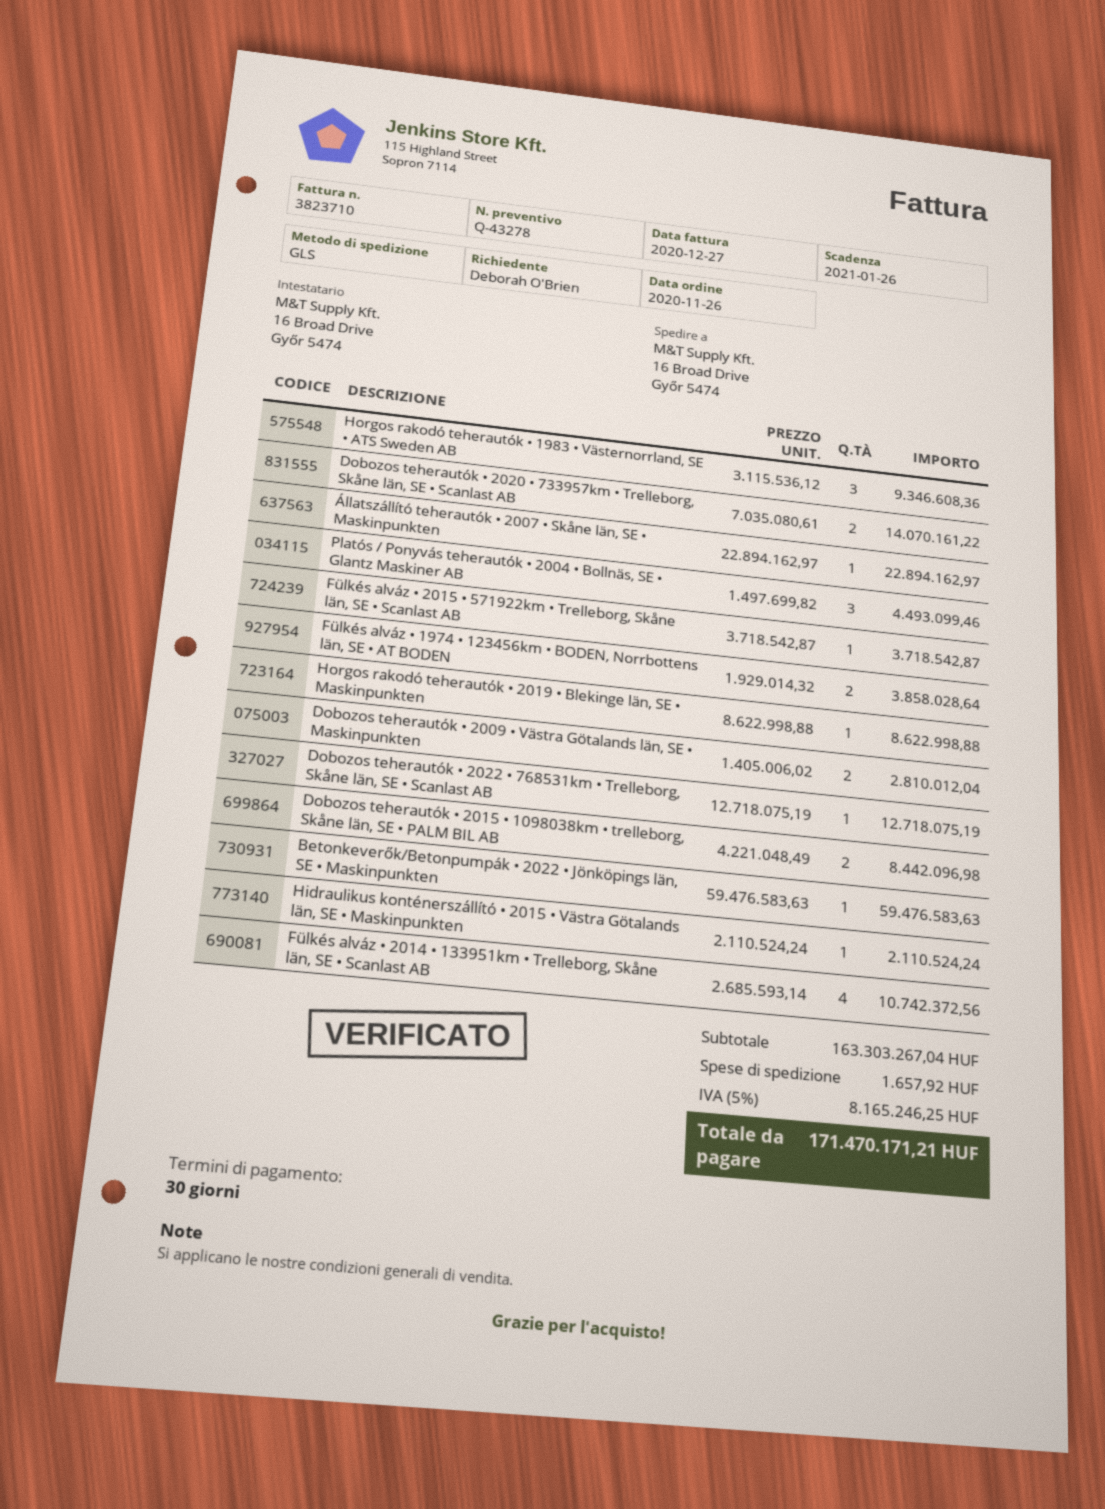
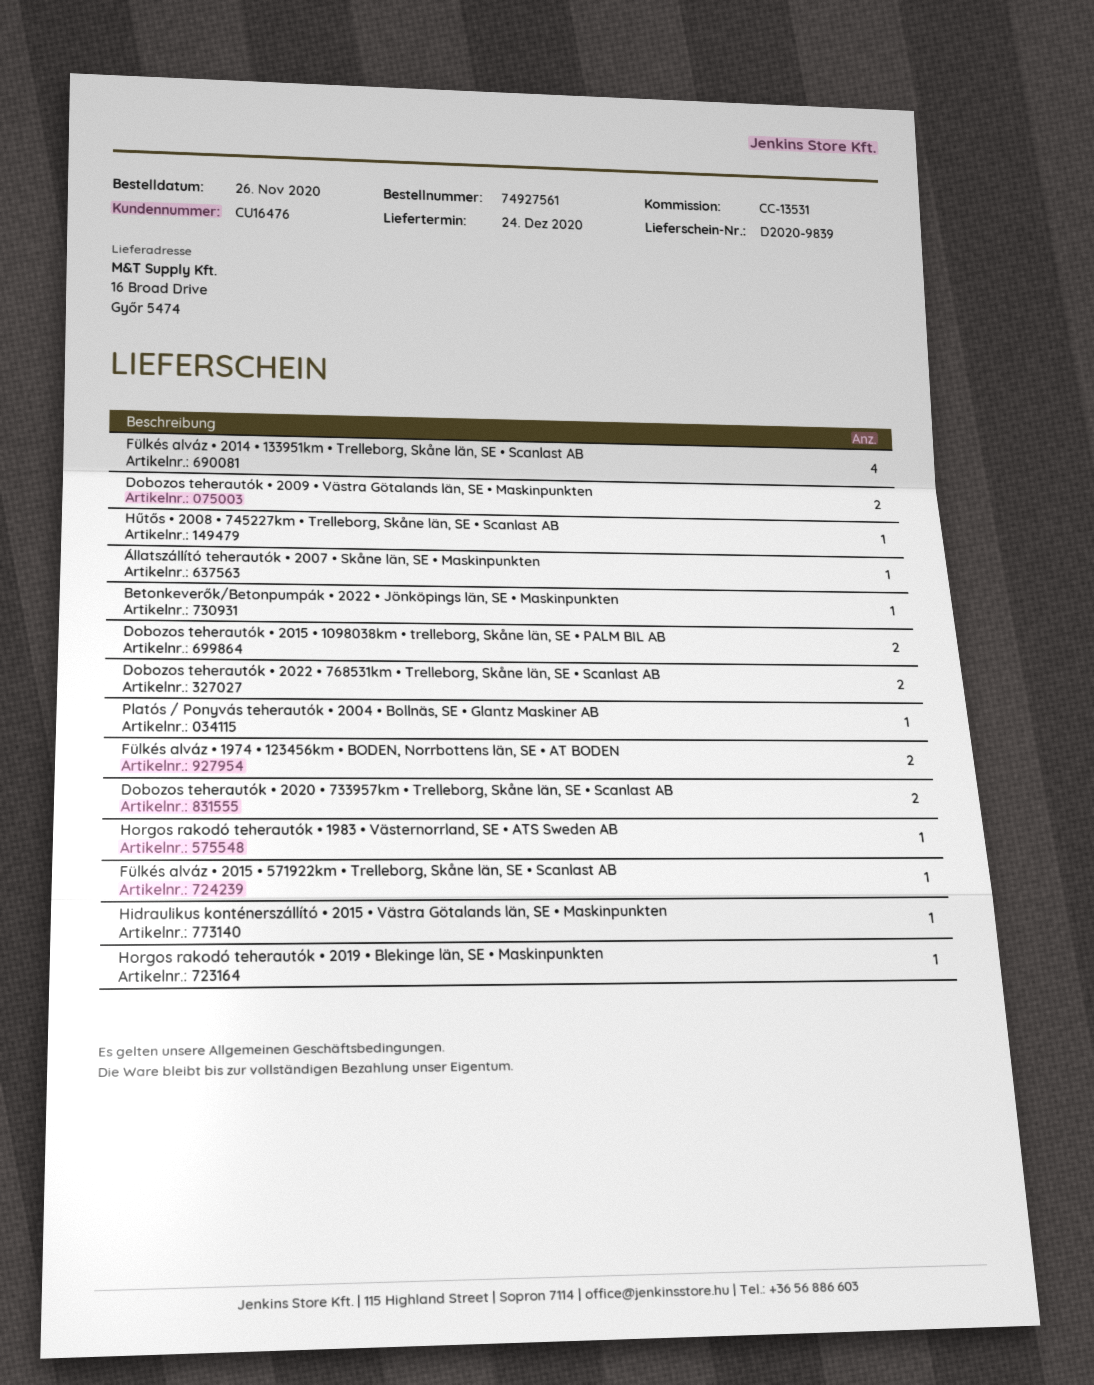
Horgos rakodó teherautók • 1983 • Västernorrland, SE • ATS Sweden AB: 3 -> 1
Platós / Ponyvás teherautók • 2004 • Bollnäs, SE • Glantz Maskiner AB: 3 -> 1
Dobozos teherautók • 2022 • 768531km • Trelleborg, Skåne län, SE • Scanlast AB: 1 -> 2
Hűtős • 2008 • 745227km • Trelleborg, Skåne län, SE • Scanlast AB: none -> 1

